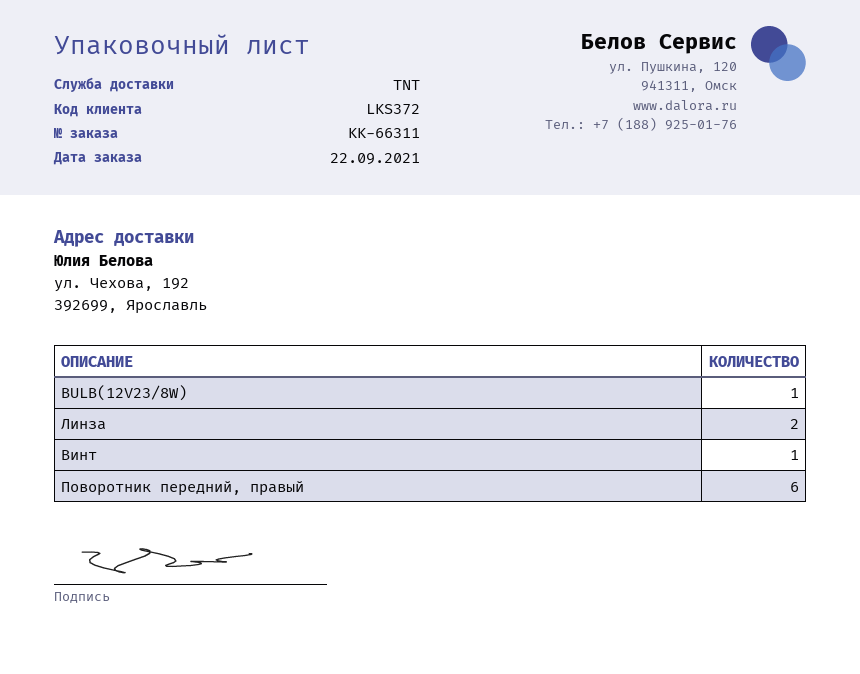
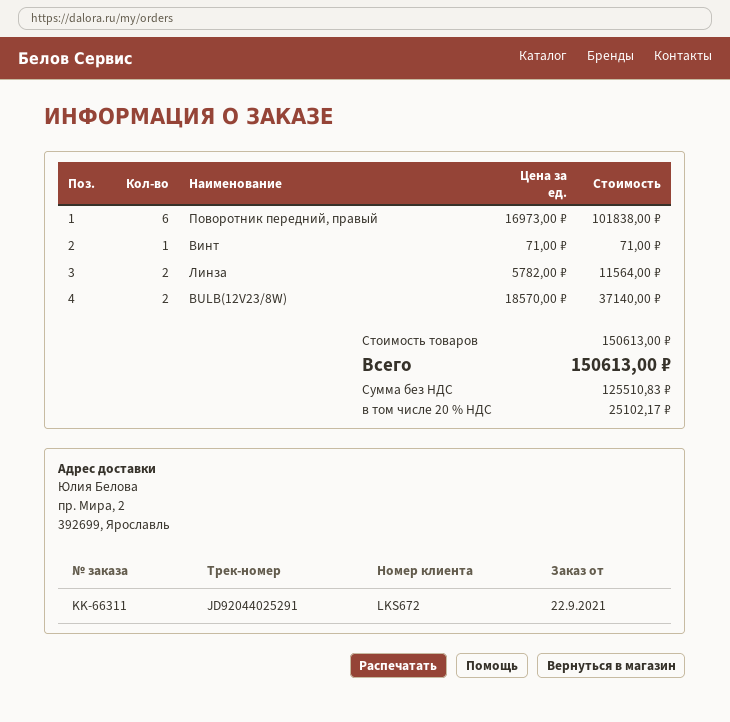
customer number: LKS372 -> LKS672
ship to: ул. Чехова, 192, 392699, Ярославль -> пр. Мира, 2, 392699, Ярославль
BULB(12V23/8W): 1 -> 2

